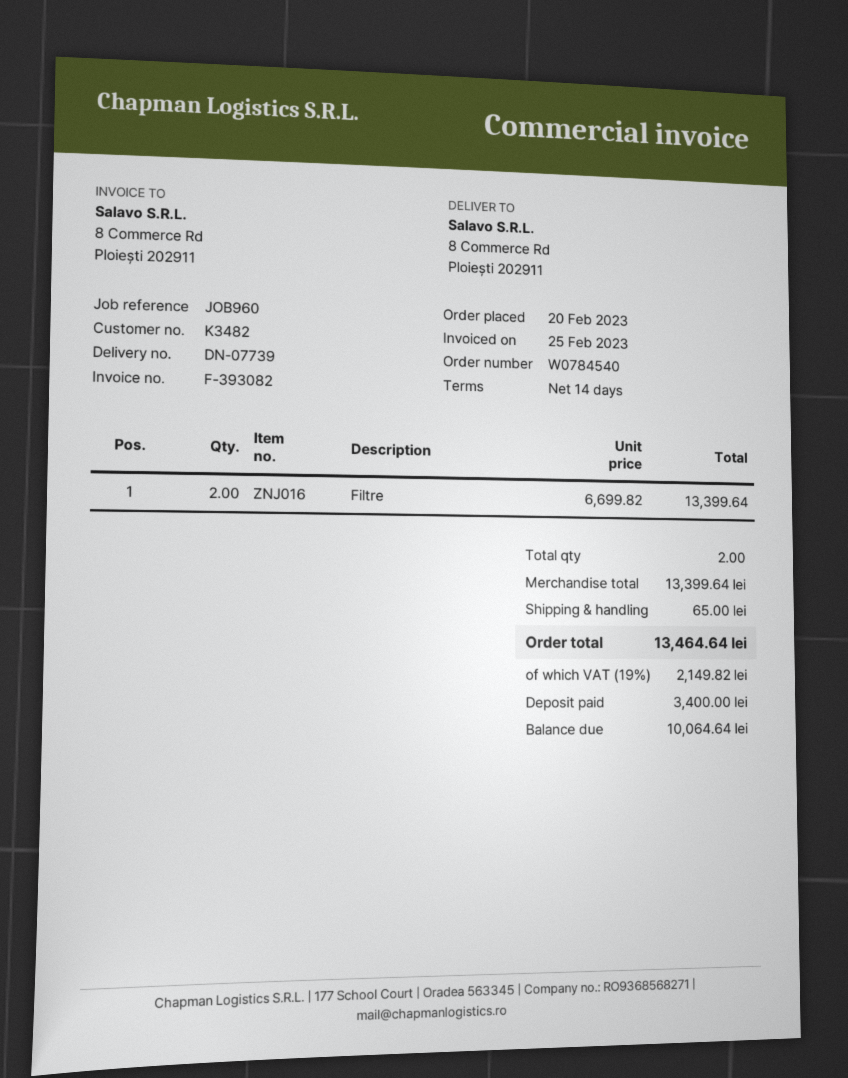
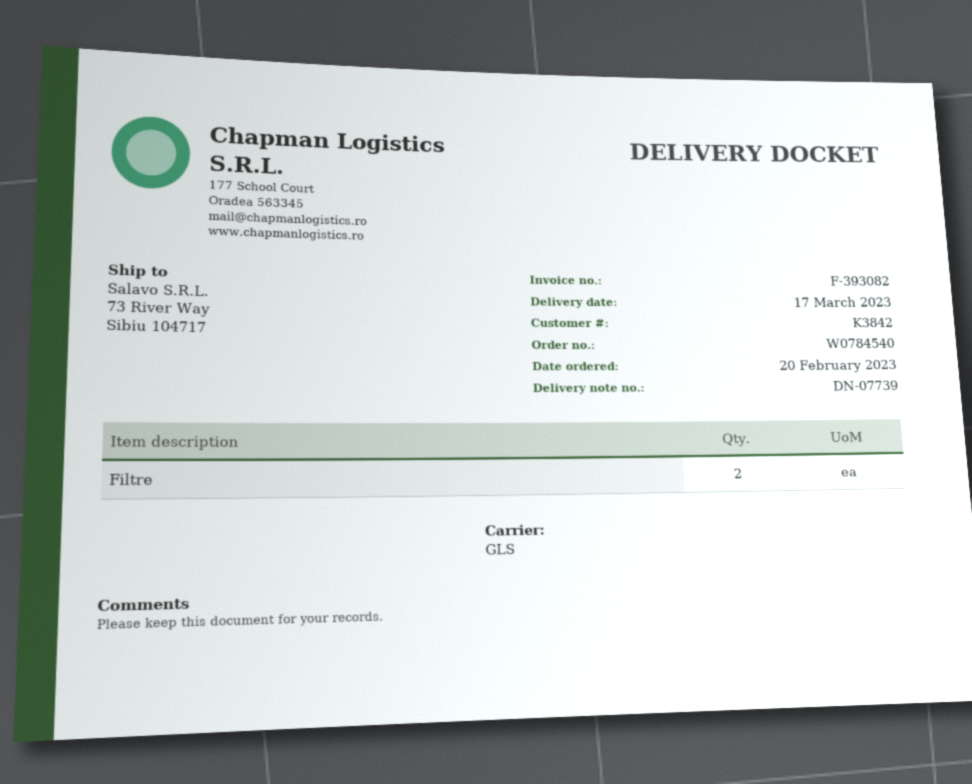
customer number: K3482 -> K3842
ship to: 8 Commerce Rd, Ploiești 202911 -> 73 River Way, Sibiu 104717

